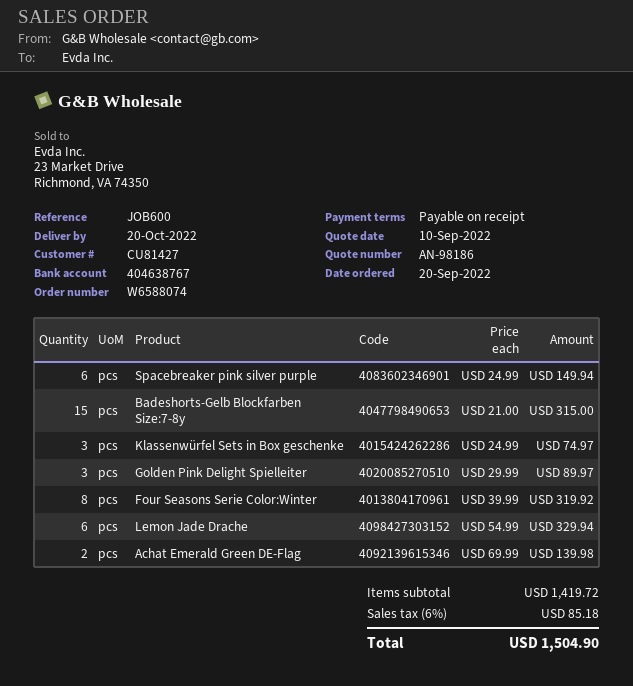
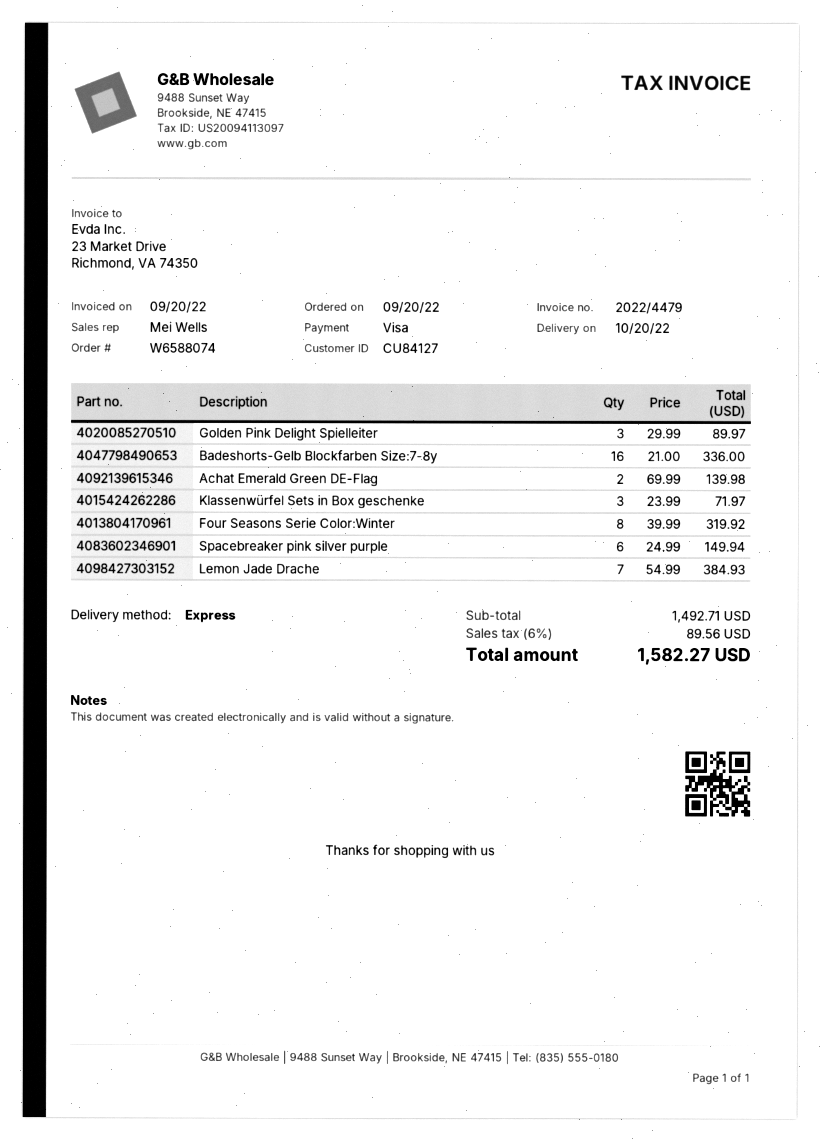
customer number: CU81427 -> CU84127
Badeshorts-Gelb Blockfarben Size:7-8y: 15 x 21.00 = 315.00 -> 16 x 21.00 = 336.00
Klassenwürfel Sets in Box geschenke: 3 x 24.99 = 74.97 -> 3 x 23.99 = 71.97
Lemon Jade Drache: 6 x 54.99 = 329.94 -> 7 x 54.99 = 384.93
subtotal: 1419.72 -> 1492.71
tax: 6% = 85.18 -> 6% = 89.56
total: 1504.90 -> 1582.27

